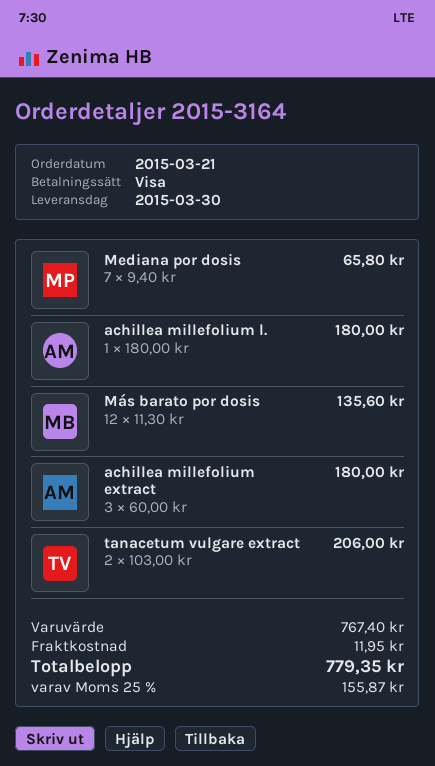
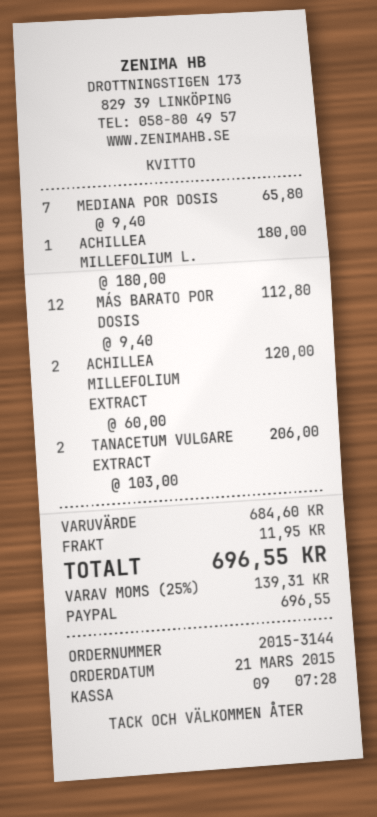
order number: 2015-3164 -> 2015-3144
payment method: Visa -> PayPal
Más barato por dosis: 12 x 11.30 = 135.60 -> 12 x 9.40 = 112.80
achillea millefolium extract: 3 x 60.00 = 180.00 -> 2 x 60.00 = 120.00
subtotal: 767.40 -> 684.60
tax: 25% = 155.87 -> 25% = 139.31
total: 779.35 -> 696.55

